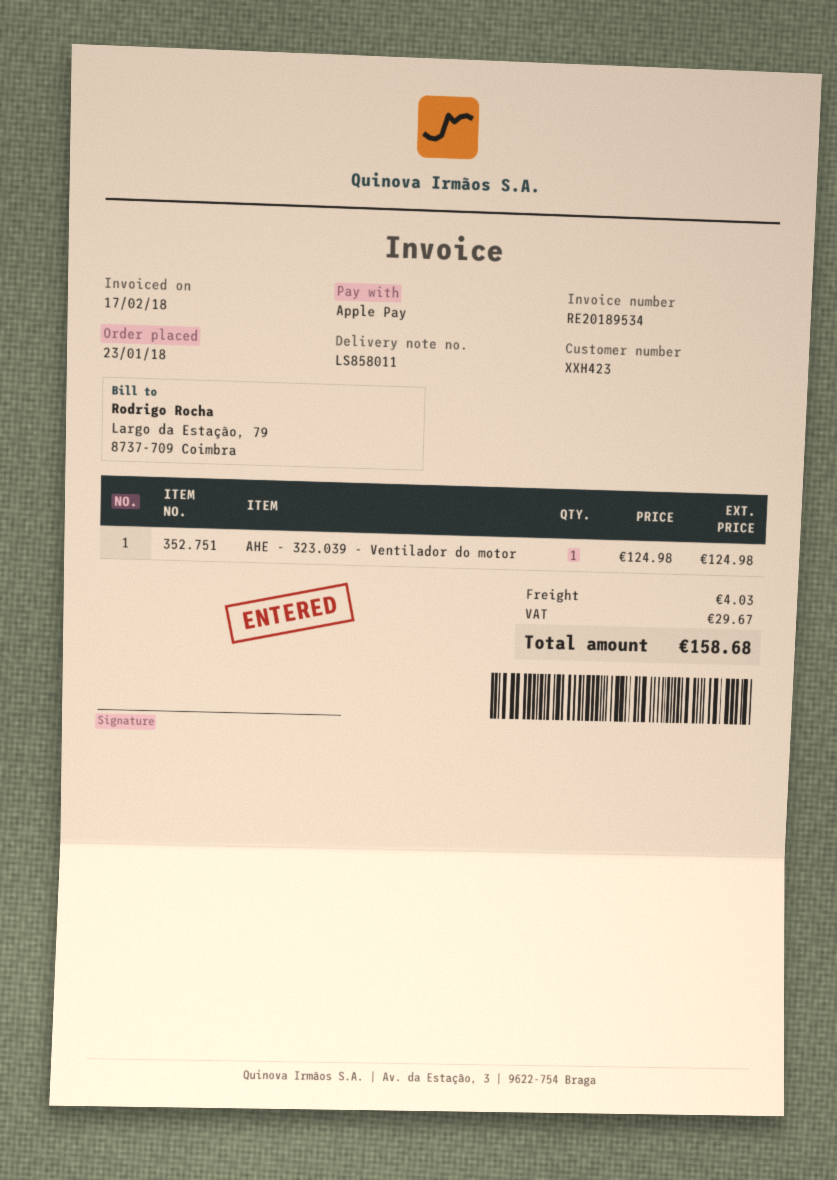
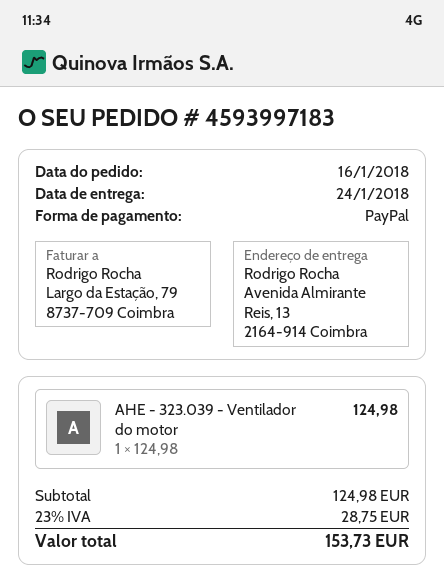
order date: 2018-01-23 -> 2018-01-16
payment method: Apple Pay -> PayPal
shipping: 4.03 -> none
tax: 29.67 -> 28.75
total: 158.68 -> 153.73

